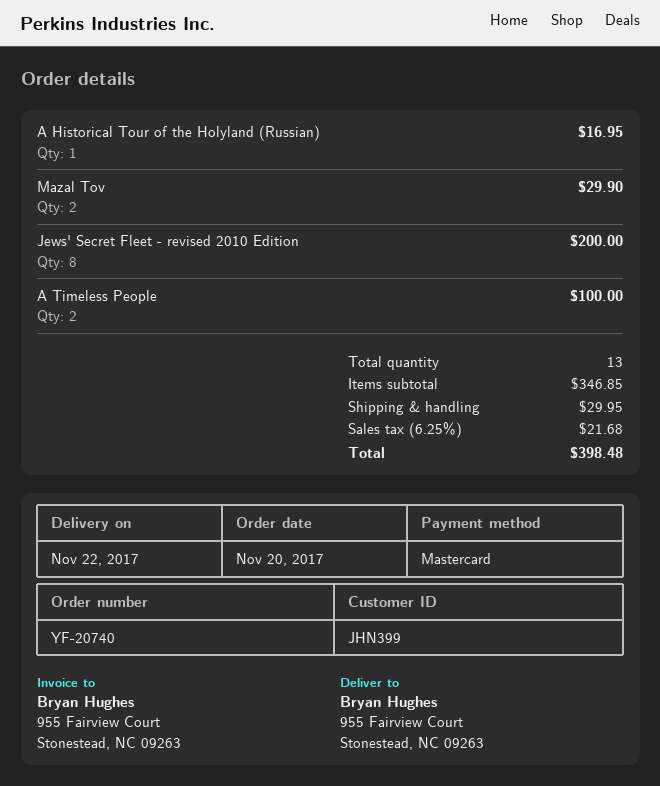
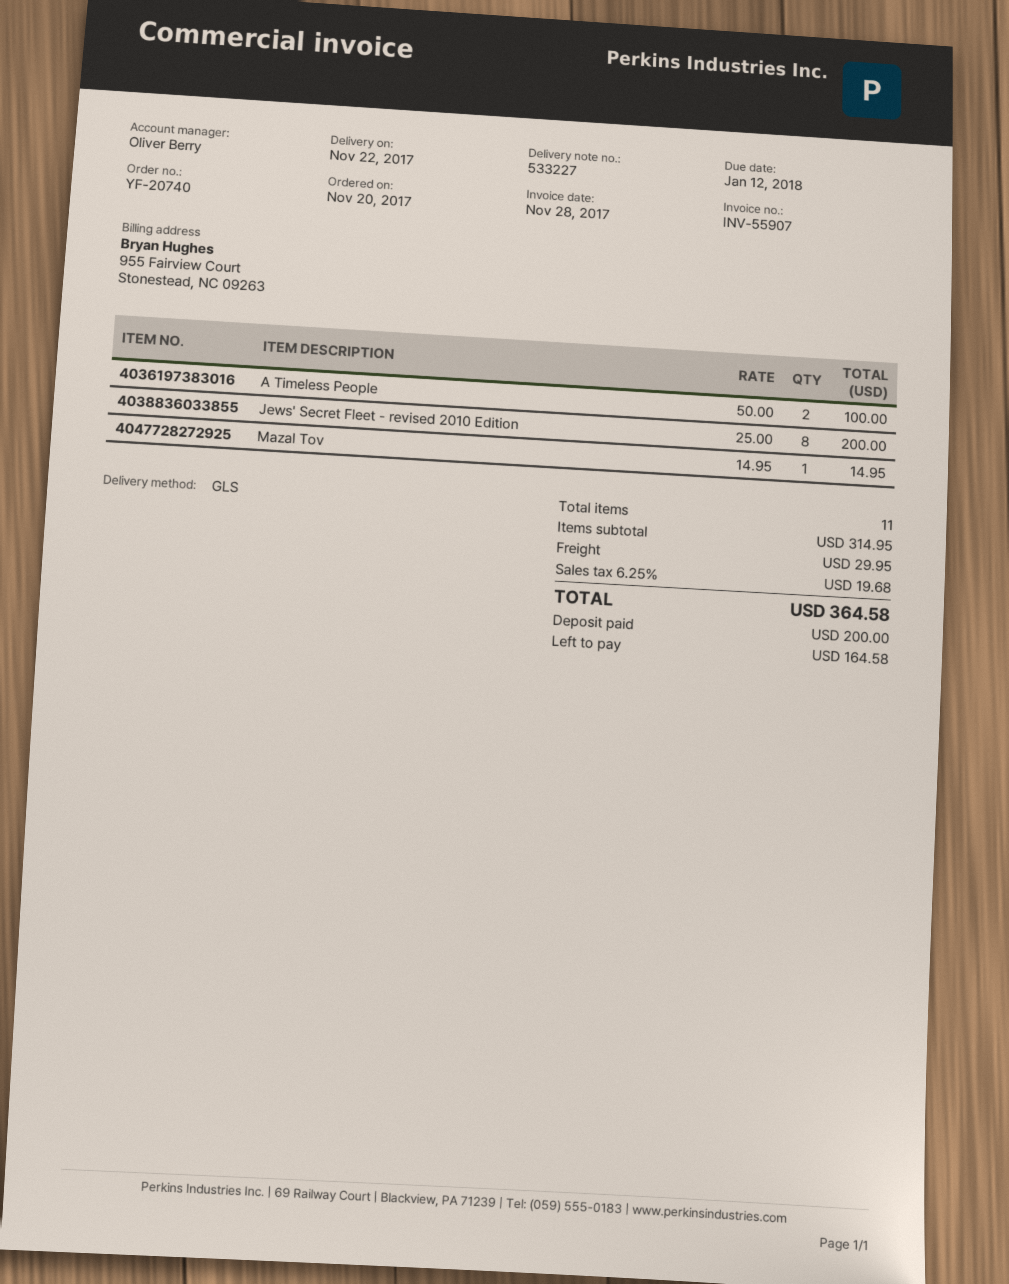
A Historical Tour of the Holyland (Russian): 1 for 16.95 -> none
Mazal Tov: 2 for 29.90 -> 1 for 14.95
total quantity: 13 -> 11
subtotal: 346.85 -> 314.95
tax: 6.25% = 21.68 -> 6.25% = 19.68
total: 398.48 -> 364.58

